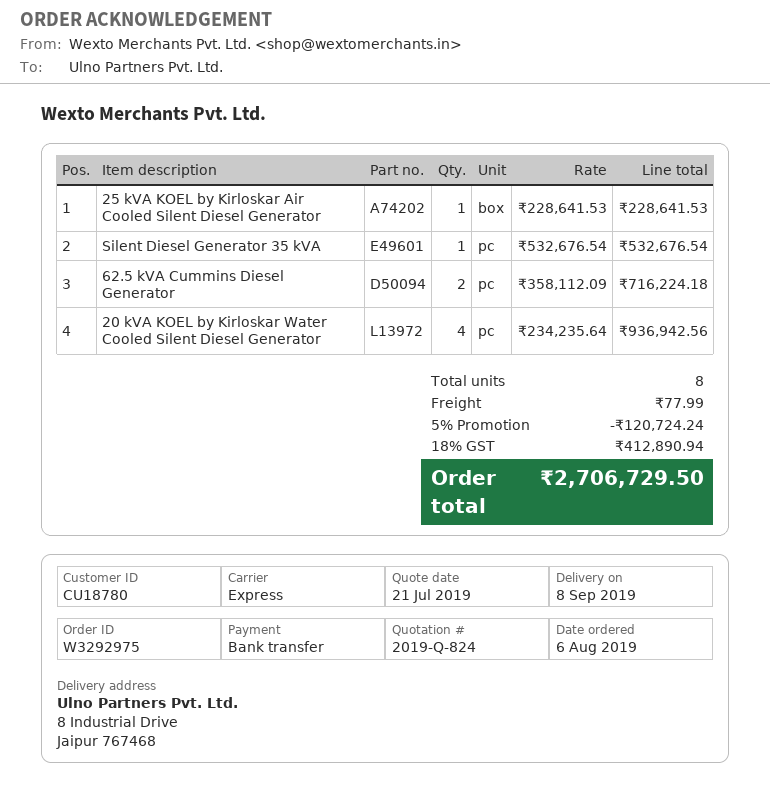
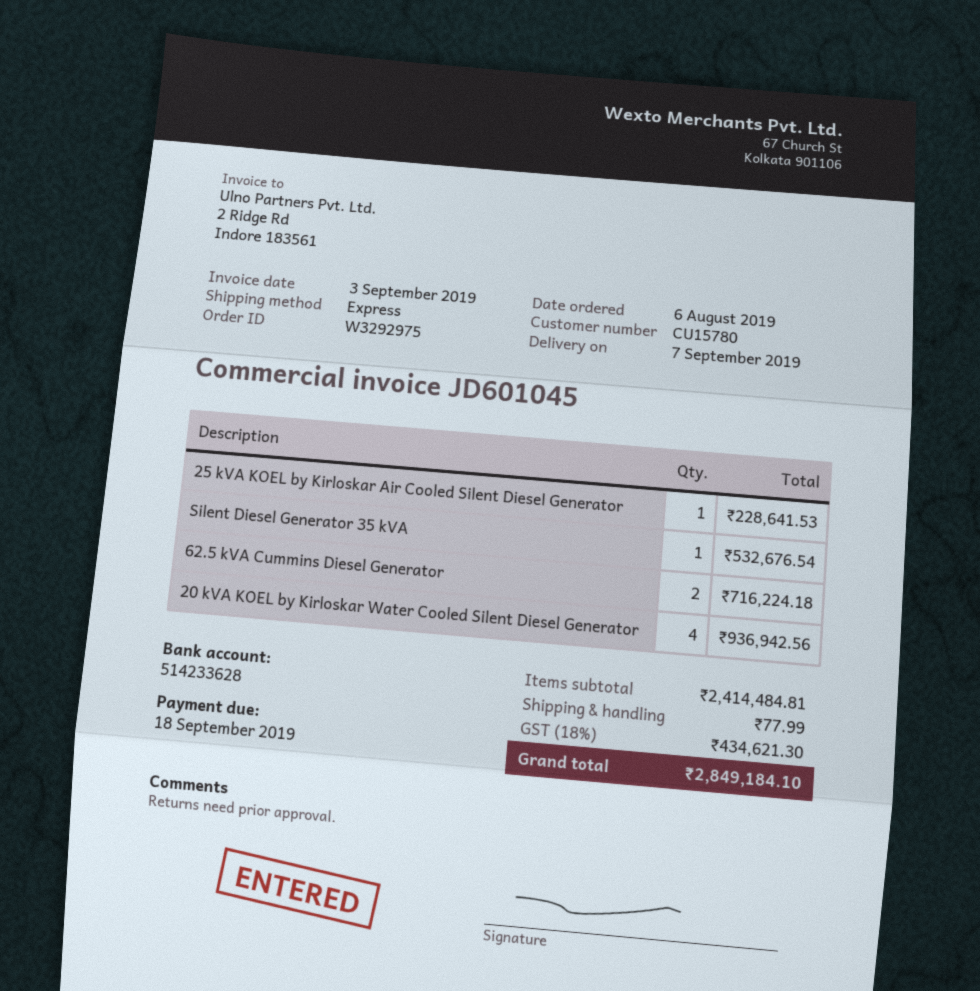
delivery date: 2019-09-08 -> 2019-09-07
customer number: CU18780 -> CU15780
discount: 5% = 120724.24 -> none
tax: 18% = 412890.94 -> 18% = 434621.30
total: 2706729.50 -> 2849184.10

